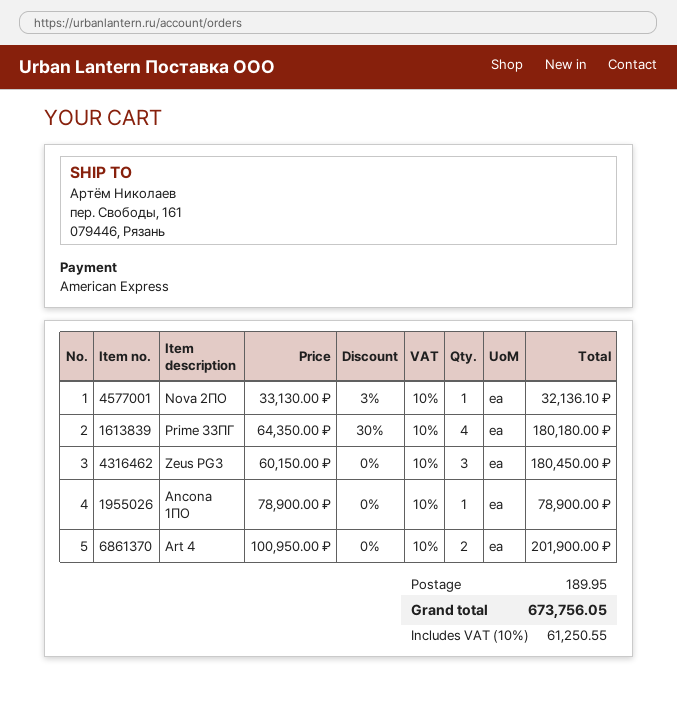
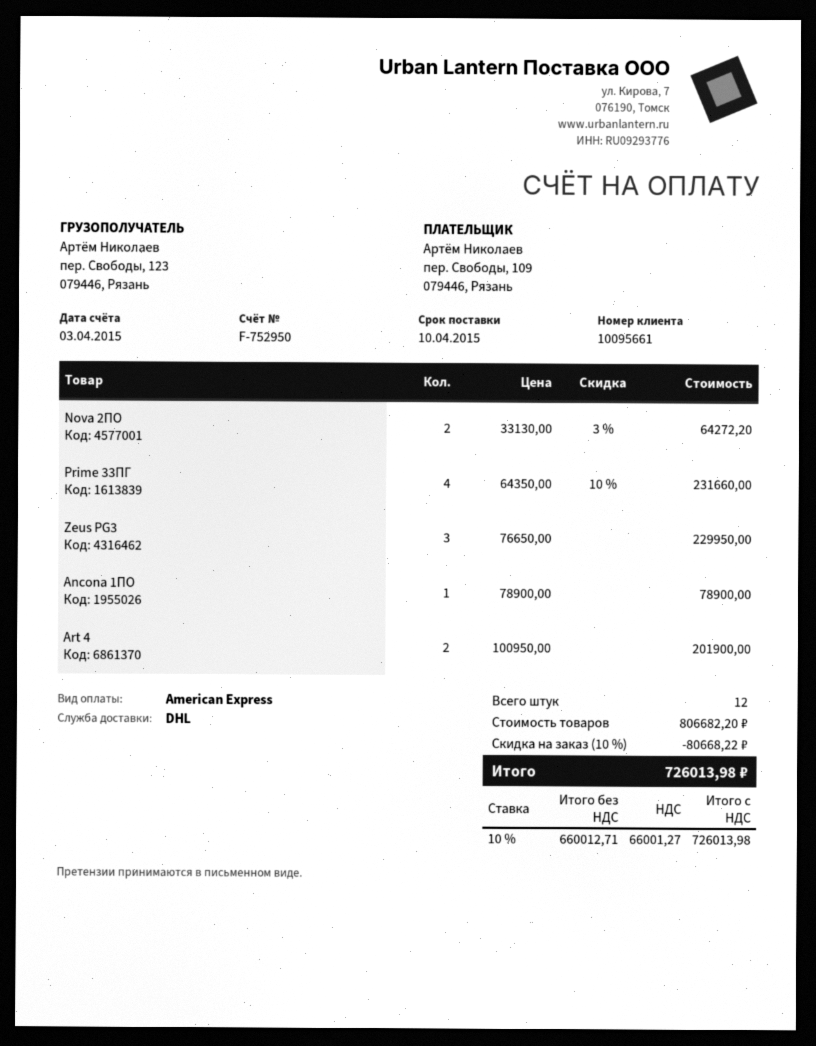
ship to: пер. Свободы, 161, 079446, Рязань -> пер. Свободы, 123, 079446, Рязань
Nova 2ПО: 1 x 33130.00 - 3% = 32136.10 -> 2 x 33130.00 - 3% = 64272.20
Prime 33ПГ: 4 x 64350.00 - 30% = 180180.00 -> 4 x 64350.00 - 10% = 231660.00
Zeus PG3: 3 x 60150.00 = 180450.00 -> 3 x 76650.00 = 229950.00
discount: none -> 10% = 80668.22
shipping: 189.95 -> none
tax: 10% = 61250.55 -> 10% = 66001.27
total: 673756.05 -> 726013.98

